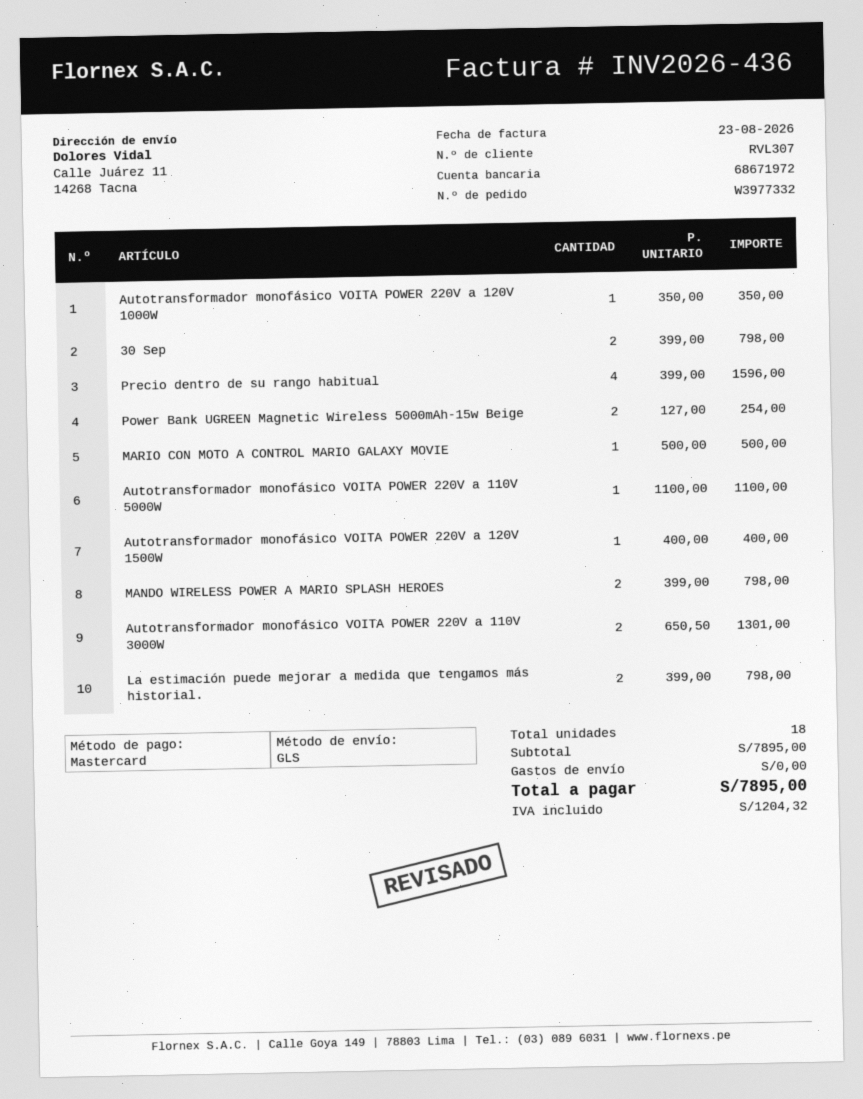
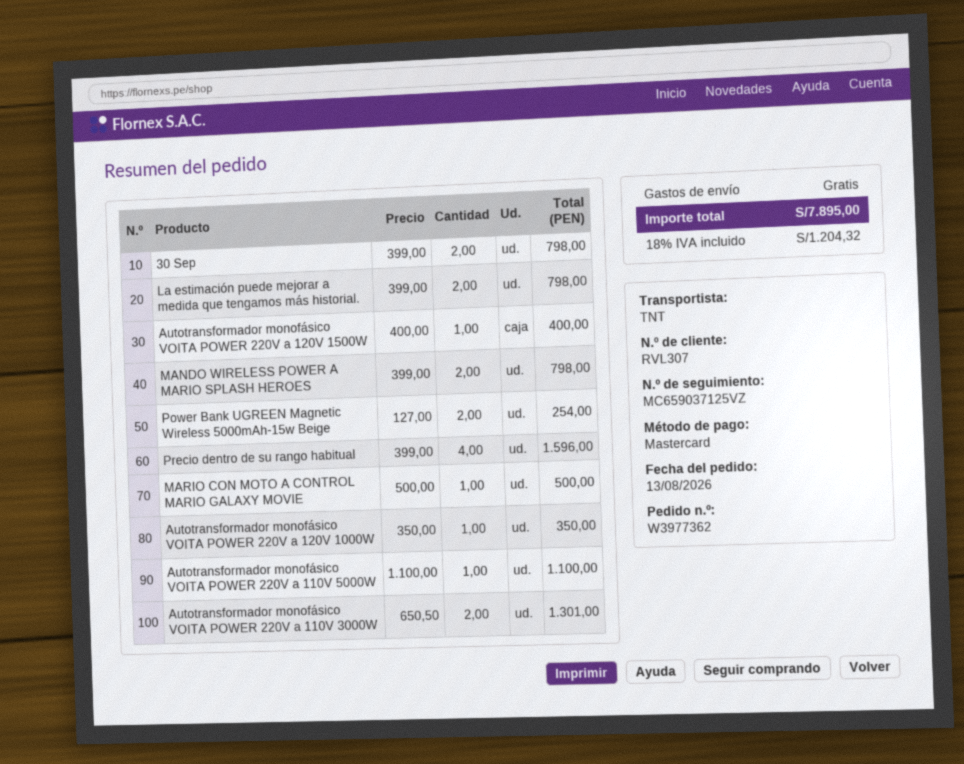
order number: W3977332 -> W3977362
shipping method: GLS -> TNT

